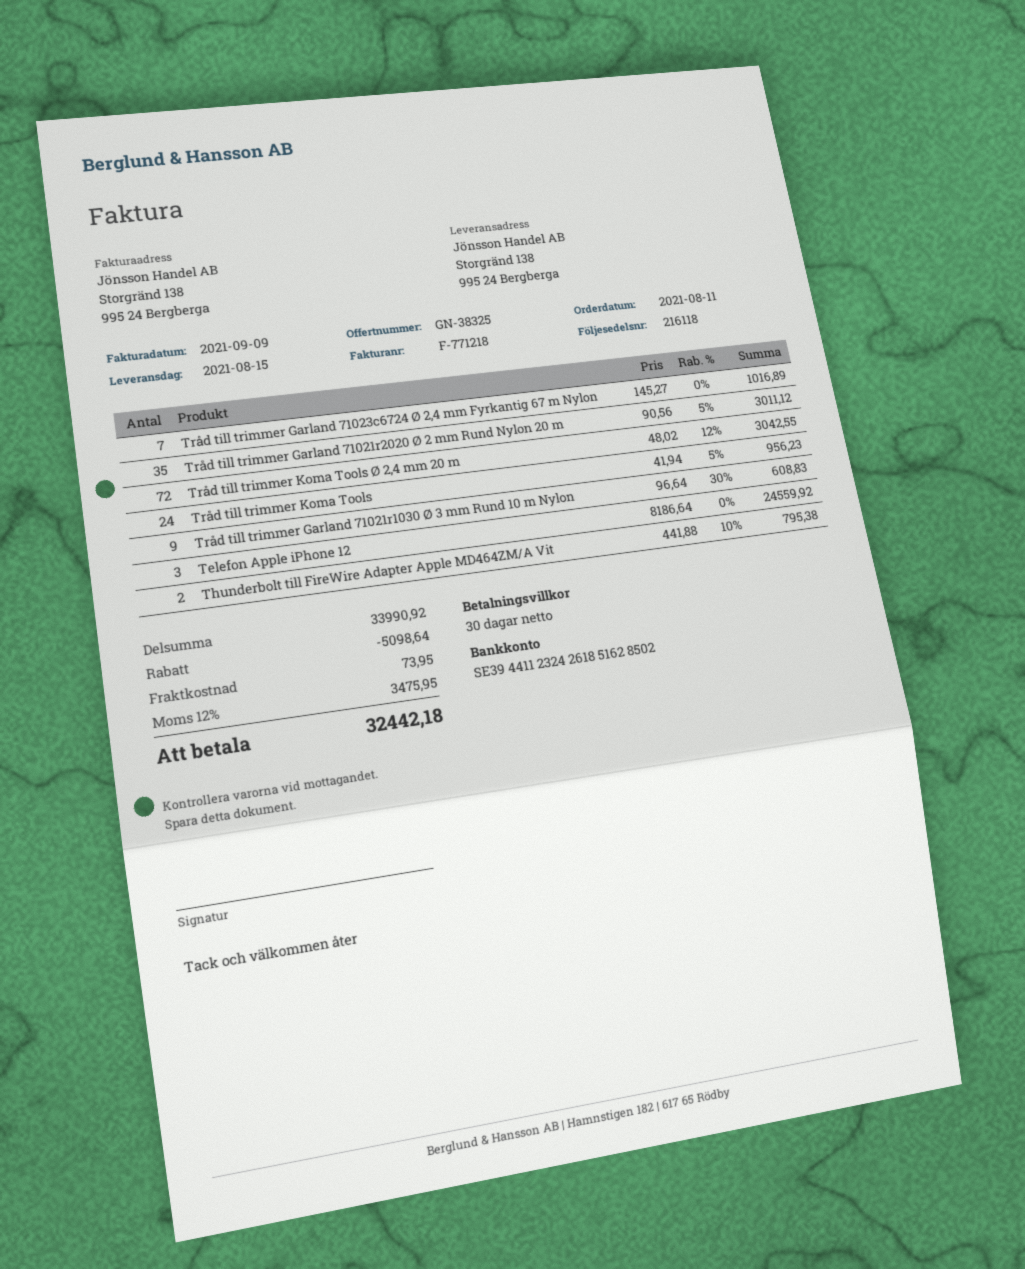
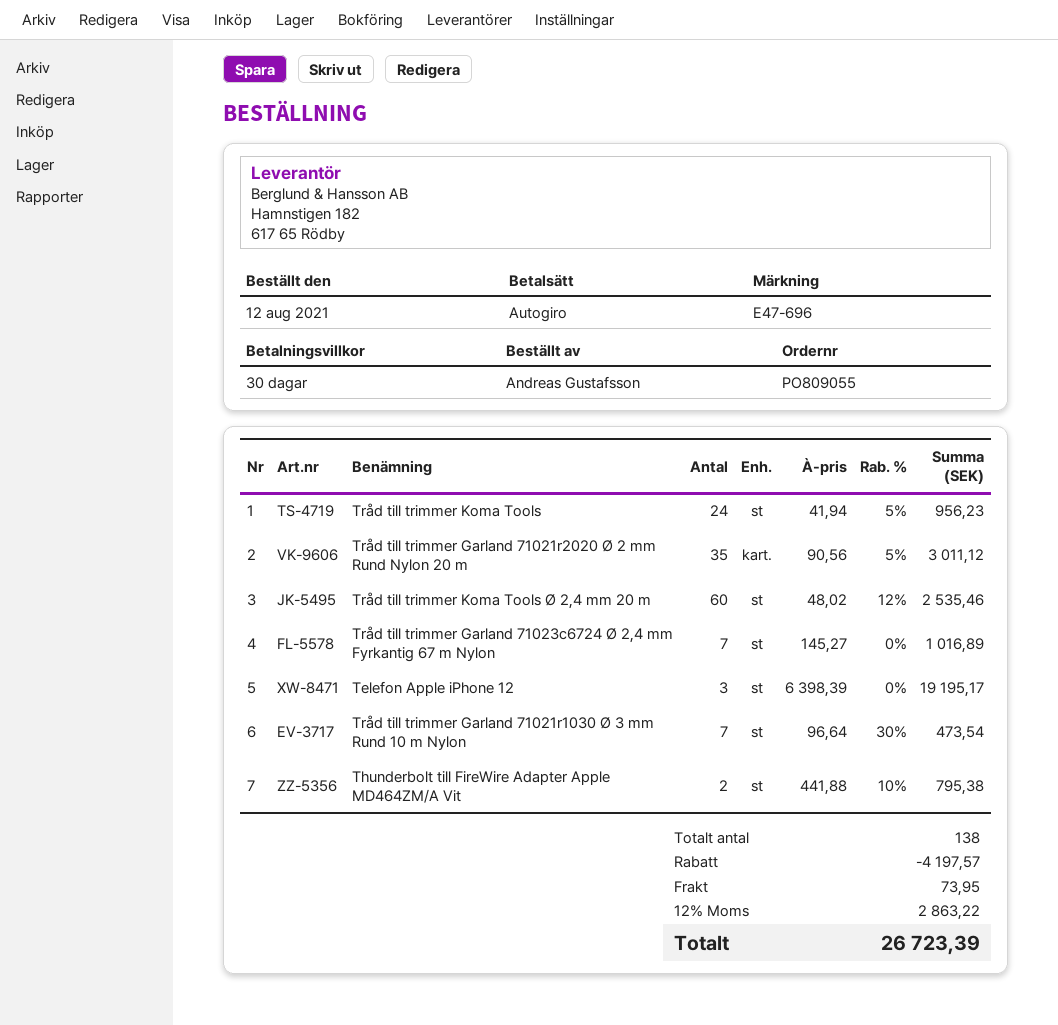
order date: 2021-08-11 -> 2021-08-12
Tråd till trimmer Koma Tools Ø 2,4 mm 20 m: 72 x 48.02 - 12% = 3042.55 -> 60 x 48.02 - 12% = 2535.46
Tråd till trimmer Garland 71021r1030 Ø 3 mm Rund 10 m Nylon: 9 x 96.64 - 30% = 608.83 -> 7 x 96.64 - 30% = 473.54
Telefon Apple iPhone 12: 3 x 8186.64 = 24559.92 -> 3 x 6398.39 = 19195.17
discount: 5098.64 -> 4197.57
tax: 12% = 3475.95 -> 12% = 2863.22
total: 32442.18 -> 26723.39

